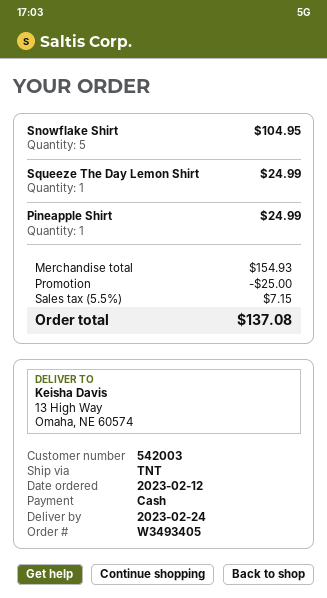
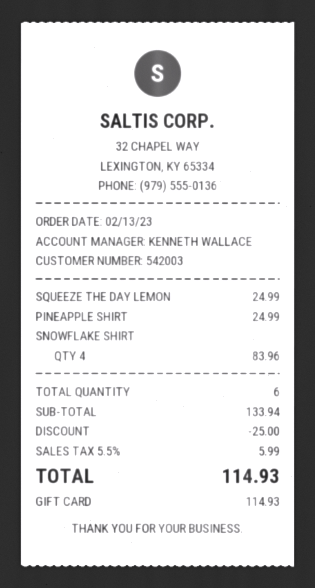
order date: 2023-02-12 -> 2023-02-13
payment method: cash -> gift card
Snowflake Shirt: 5 for 104.95 -> 4 for 83.96
subtotal: 154.93 -> 133.94
tax: 5.5% = 7.15 -> 5.5% = 5.99
total: 137.08 -> 114.93

